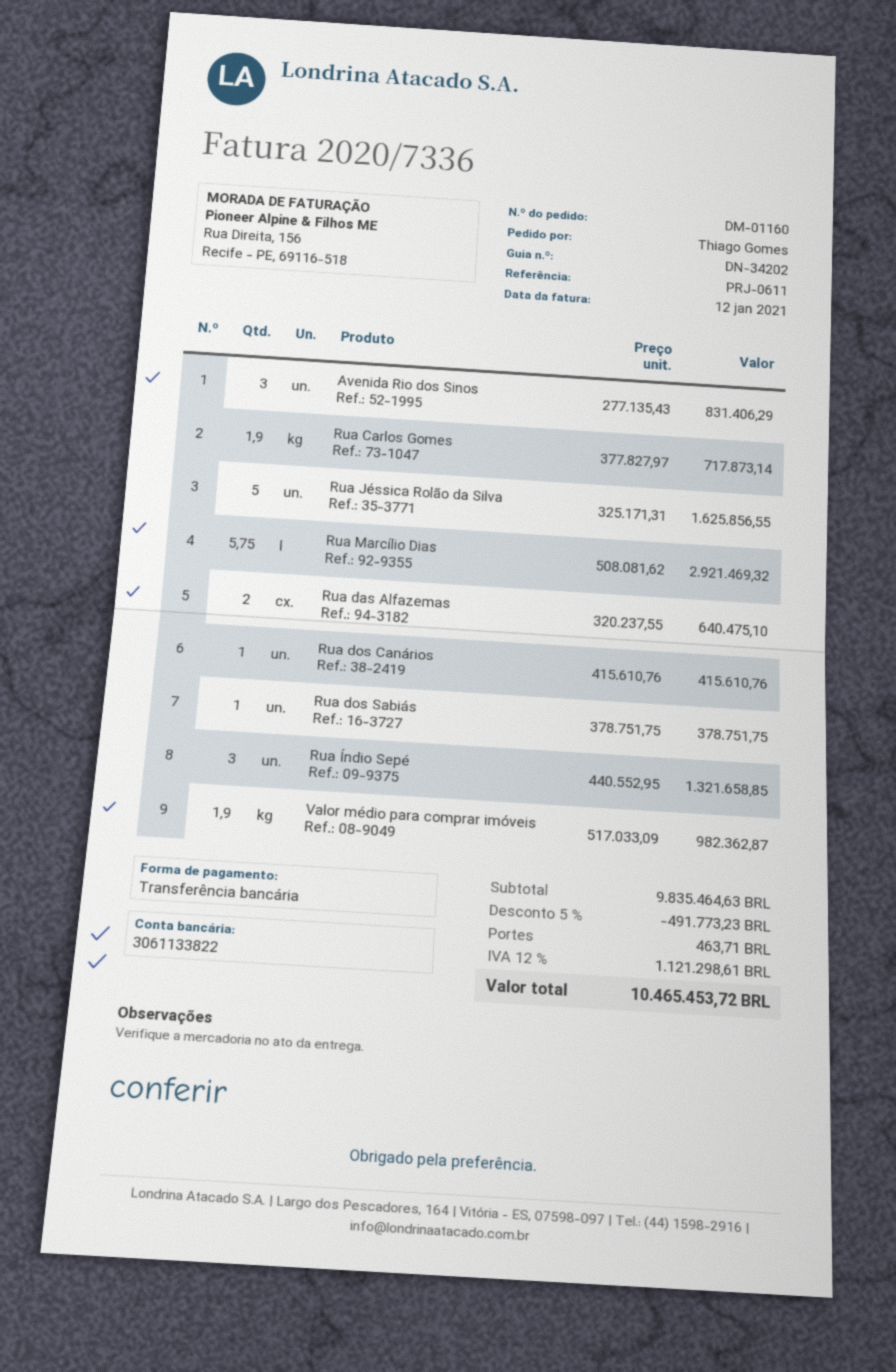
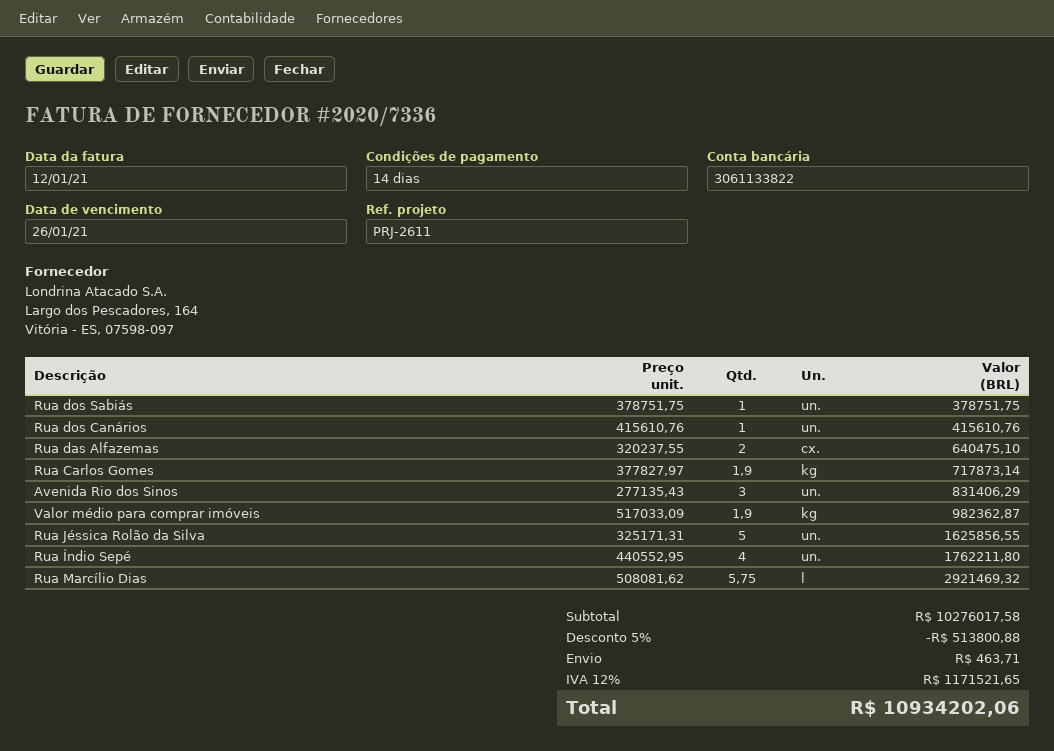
reference: PRJ-0611 -> PRJ-2611
Rua Índio Sepé: 3 x 440552.95 = 1321658.85 -> 4 x 440552.95 = 1762211.80
subtotal: 9835464.63 -> 10276017.58
discount: 5% = 491773.23 -> 5% = 513800.88
tax: 12% = 1121298.61 -> 12% = 1171521.65
total: 10465453.72 -> 10934202.06

